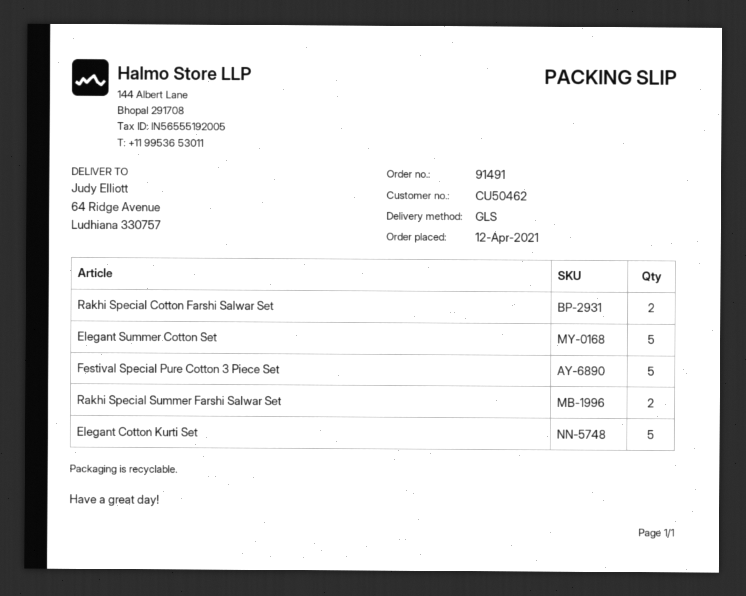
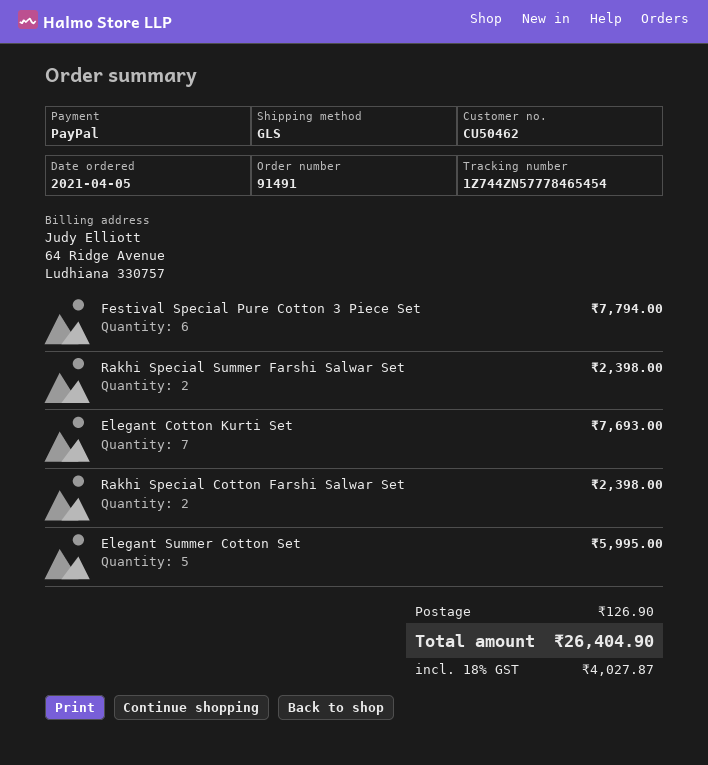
order date: 2021-04-12 -> 2021-04-05
Festival Special Pure Cotton 3 Piece Set: 5 -> 6
Elegant Cotton Kurti Set: 5 -> 7

